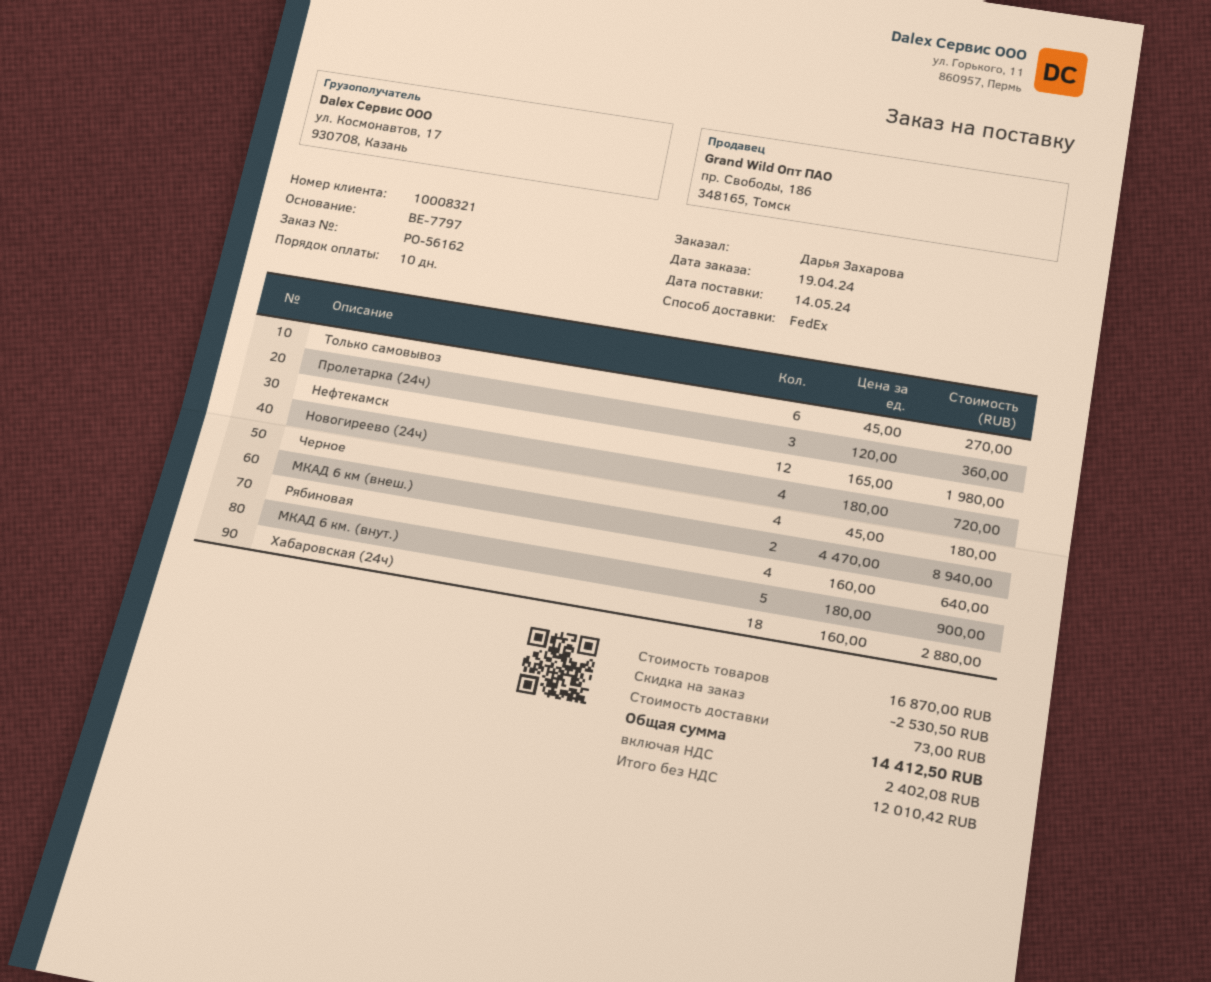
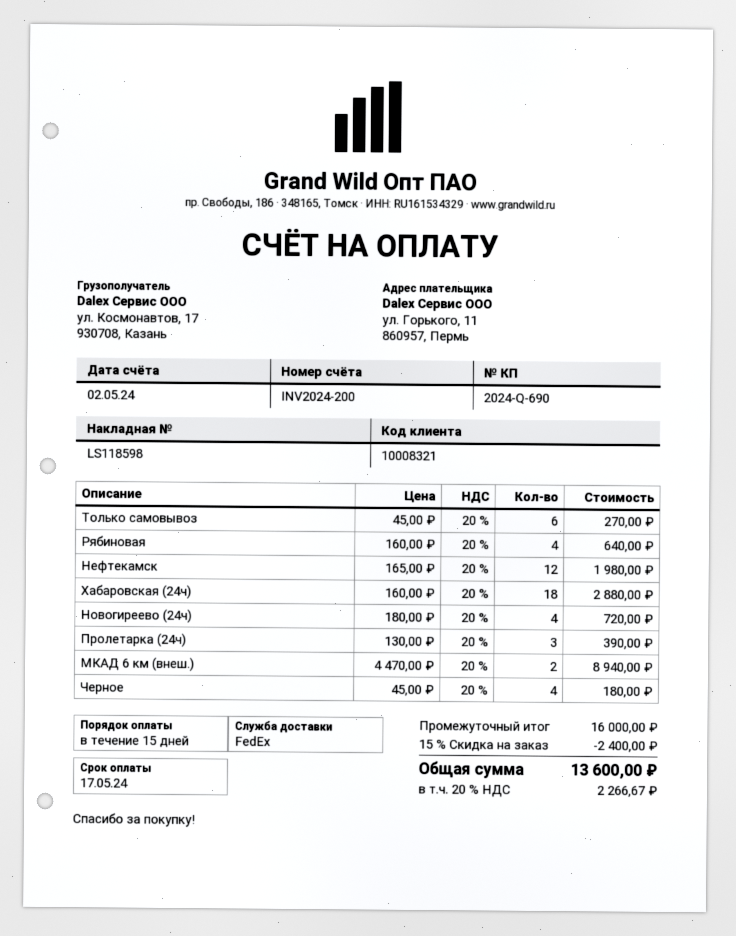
payment terms: 10 days -> 15 days
Пролетарка (24ч): 3 x 120.00 = 360.00 -> 3 x 130.00 = 390.00
МКАД 6 км. (внут.): 5 x 180.00 = 900.00 -> none
subtotal: 16870.00 -> 16000.00
discount: 2530.50 -> 2400.00
shipping: 73.00 -> none
tax: 2402.08 -> 2266.67
total: 14412.50 -> 13600.00

